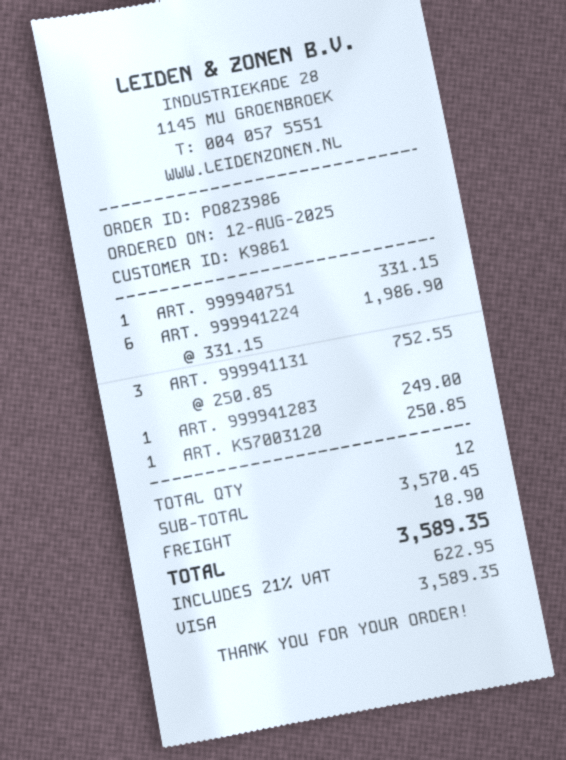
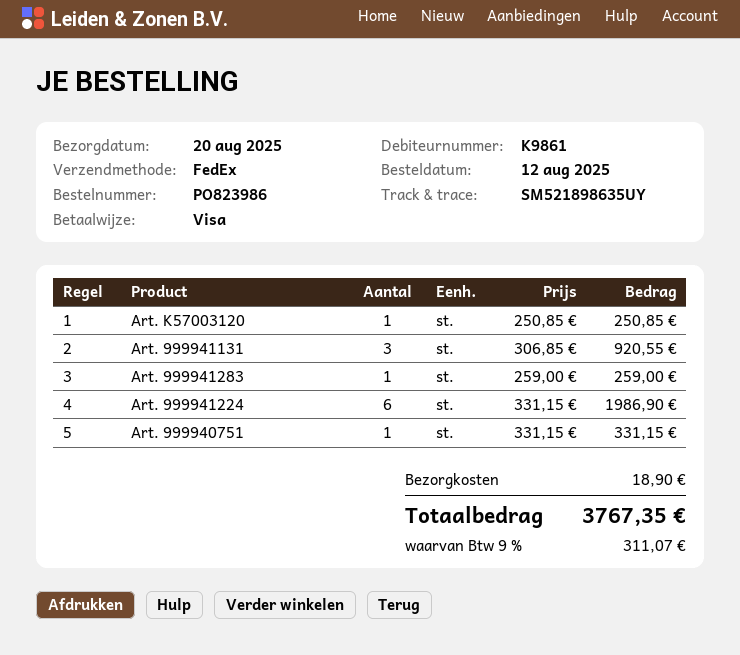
ART. 999941131: 3 x 250.85 = 752.55 -> 3 x 306.85 = 920.55
ART. 999941283: 1 x 249.00 = 249.00 -> 1 x 259.00 = 259.00
tax: 21% = 622.95 -> 9% = 311.07
total: 3589.35 -> 3767.35

